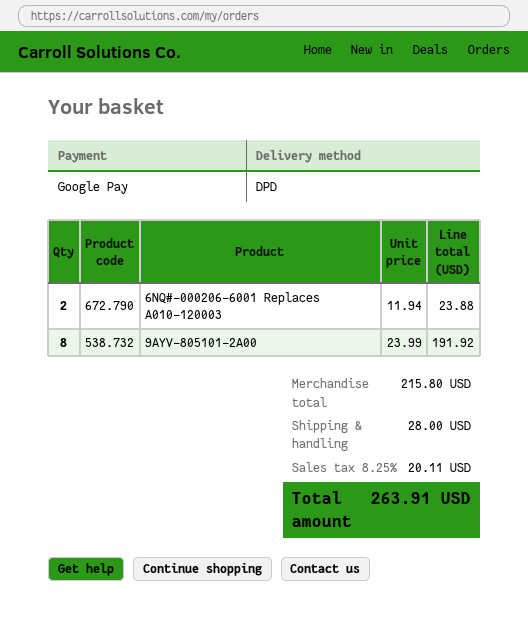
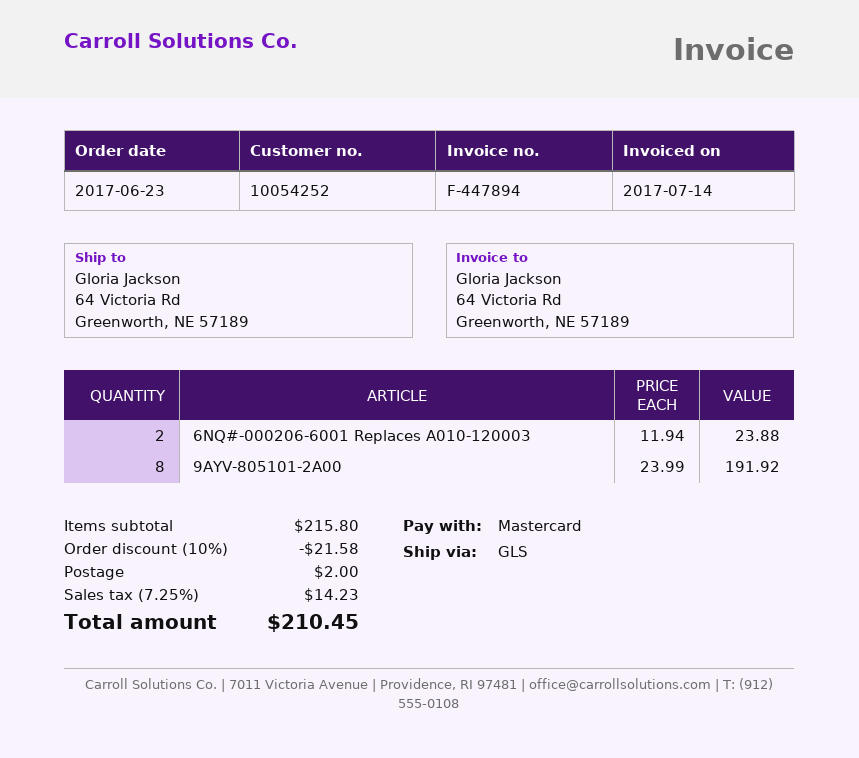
payment method: Google Pay -> Mastercard
shipping method: DPD -> GLS
discount: none -> 10% = 21.58
shipping: 28.00 -> 2.00
tax: 8.25% = 20.11 -> 7.25% = 14.23
total: 263.91 -> 210.45

